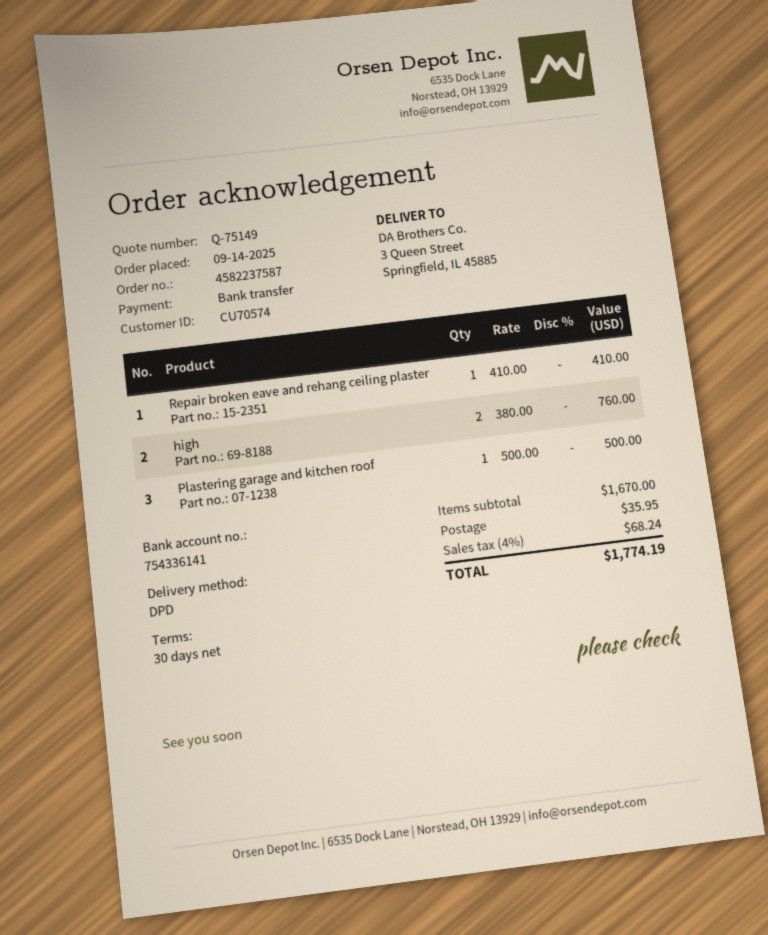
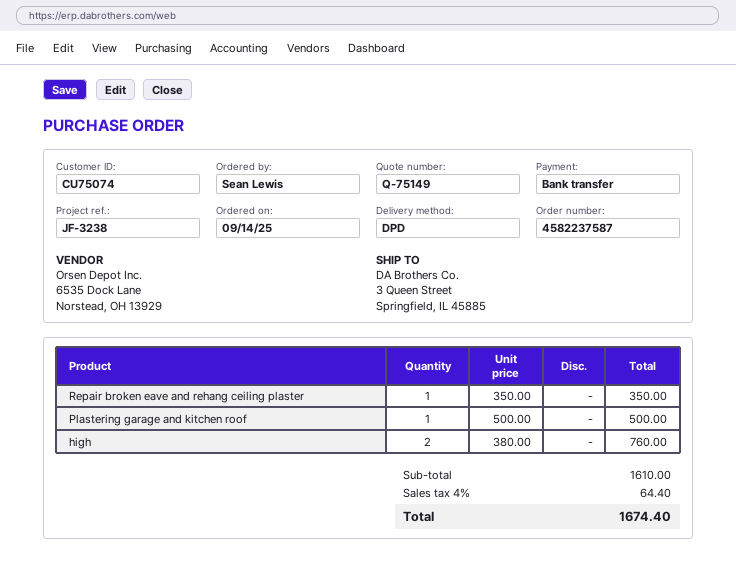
customer number: CU70574 -> CU75074
Repair broken eave and rehang ceiling plaster: 1 x 410.00 = 410.00 -> 1 x 350.00 = 350.00
subtotal: 1670.00 -> 1610.00
shipping: 35.95 -> none
tax: 4% = 68.24 -> 4% = 64.40
total: 1774.19 -> 1674.40

